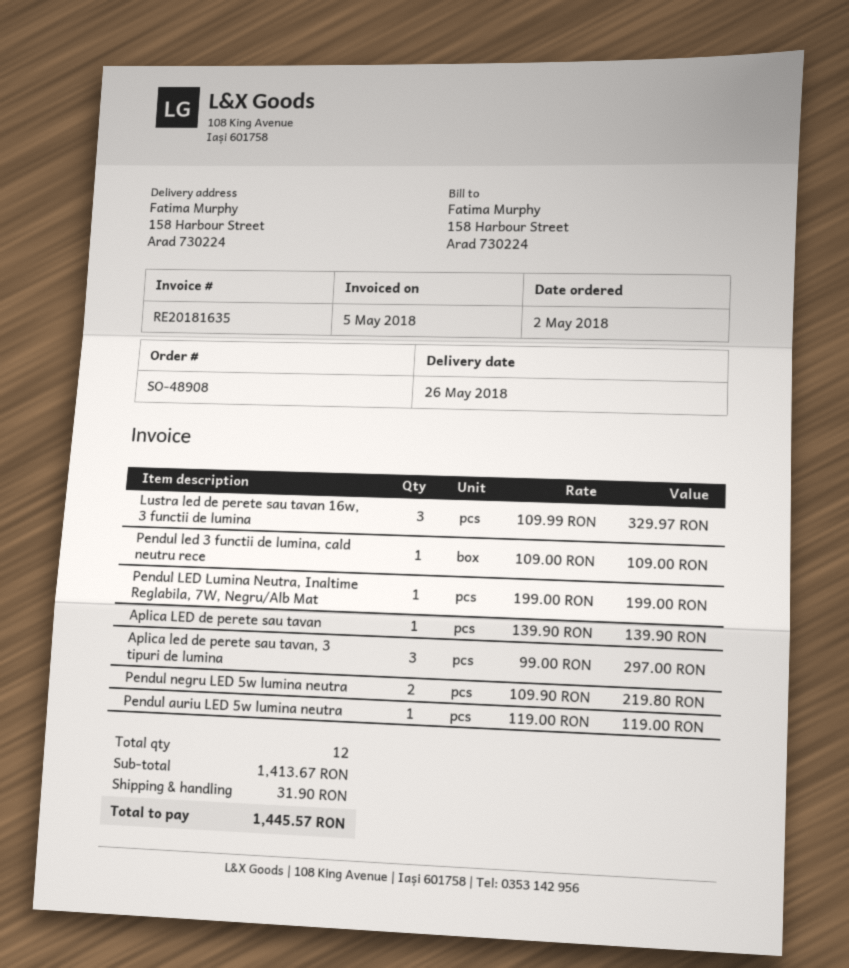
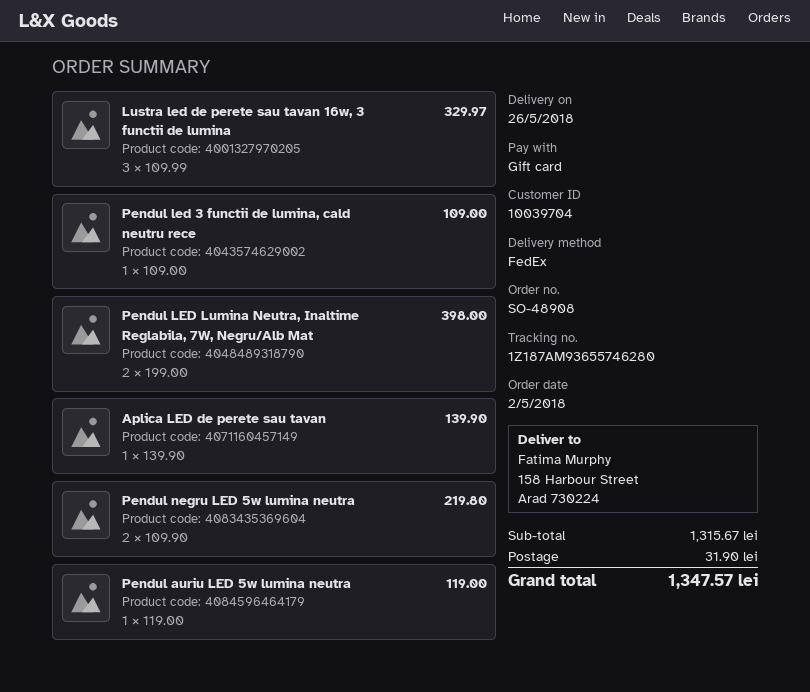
Pendul LED Lumina Neutra, Inaltime Reglabila, 7W, Negru/Alb Mat: 1 x 199.00 = 199.00 -> 2 x 199.00 = 398.00
Aplica led de perete sau tavan, 3 tipuri de lumina: 3 x 99.00 = 297.00 -> none
subtotal: 1413.67 -> 1315.67
total: 1445.57 -> 1347.57

